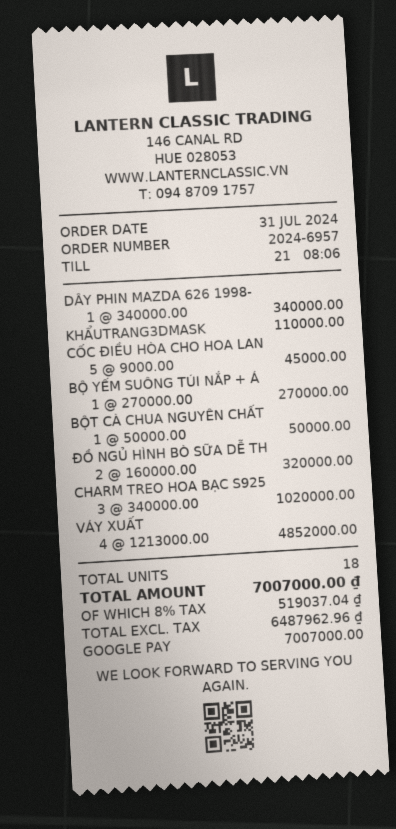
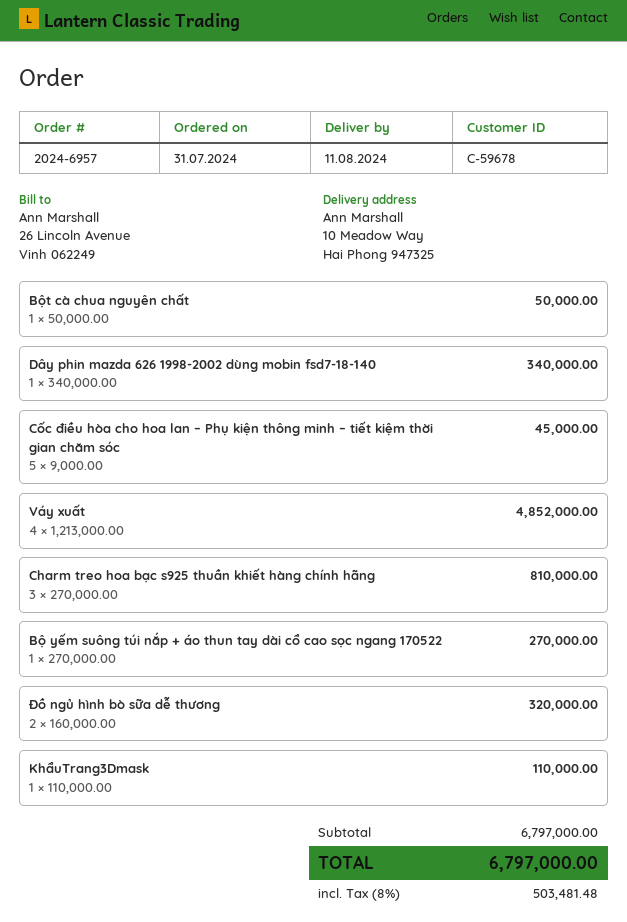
CHARM TREO HOA BẠC S925: 3 x 340000.00 = 1020000.00 -> 3 x 270000.00 = 810000.00
tax: 8% = 519037.04 -> 8% = 503481.48
total: 7007000.00 -> 6797000.00

